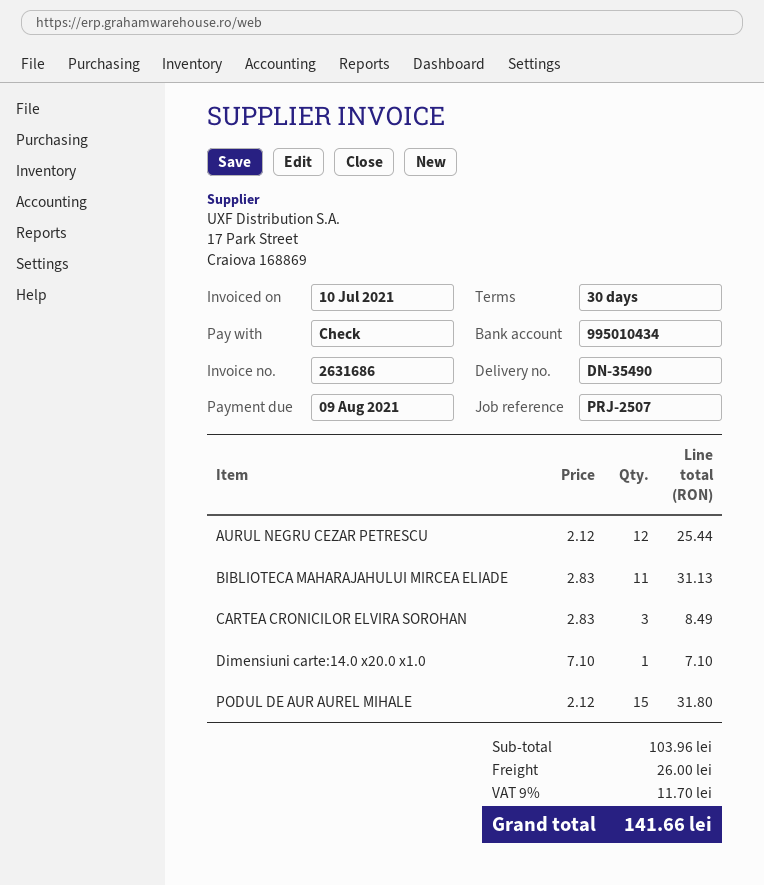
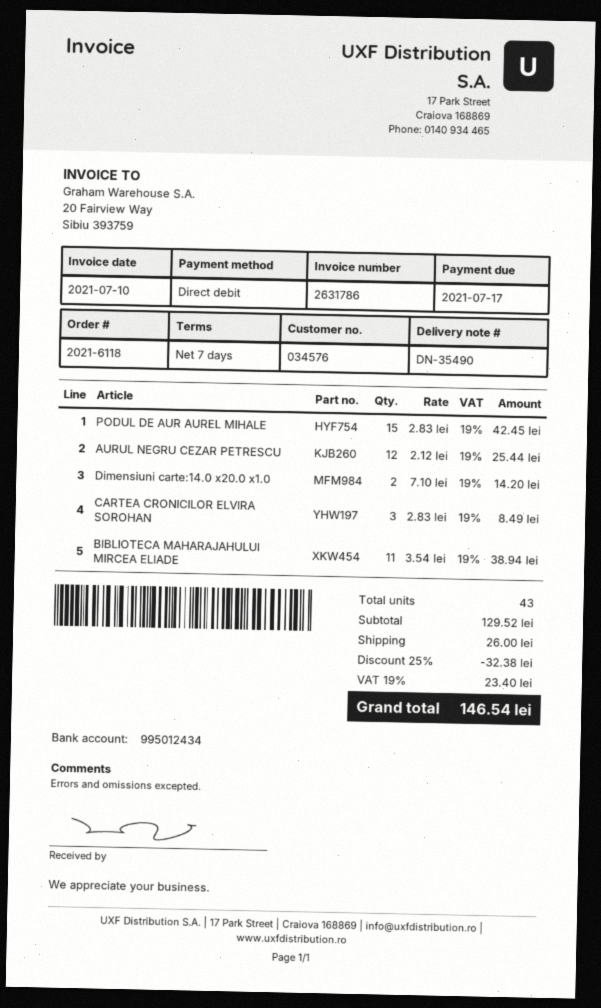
invoice number: 2631686 -> 2631786
payment terms: 30 days -> 7 days
due date: 2021-08-09 -> 2021-07-17
payment method: cheque -> direct debit
bank account: 995010434 -> 995012434
BIBLIOTECA MAHARAJAHULUI MIRCEA ELIADE: 11 x 2.83 = 31.13 -> 11 x 3.54 = 38.94
Dimensiuni carte:14.0 x20.0 x1.0: 1 x 7.10 = 7.10 -> 2 x 7.10 = 14.20
PODUL DE AUR AUREL MIHALE: 15 x 2.12 = 31.80 -> 15 x 2.83 = 42.45
subtotal: 103.96 -> 129.52
discount: none -> 25% = 32.38
tax: 9% = 11.70 -> 19% = 23.40
total: 141.66 -> 146.54

